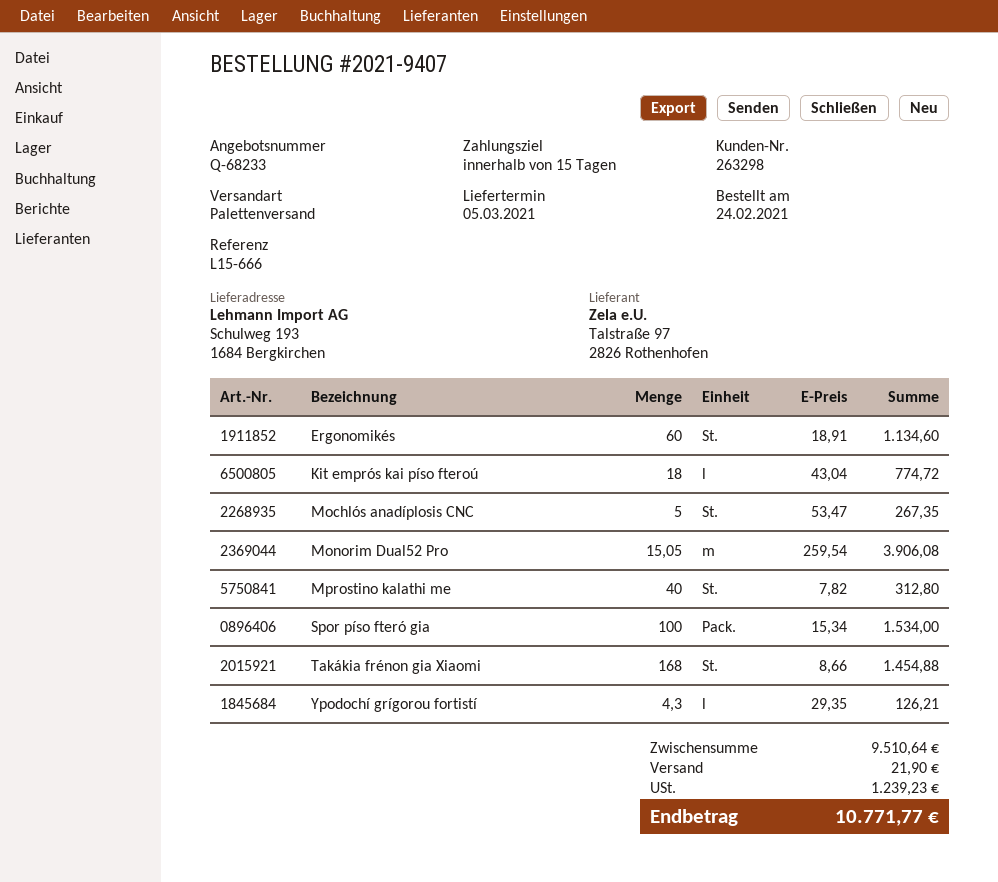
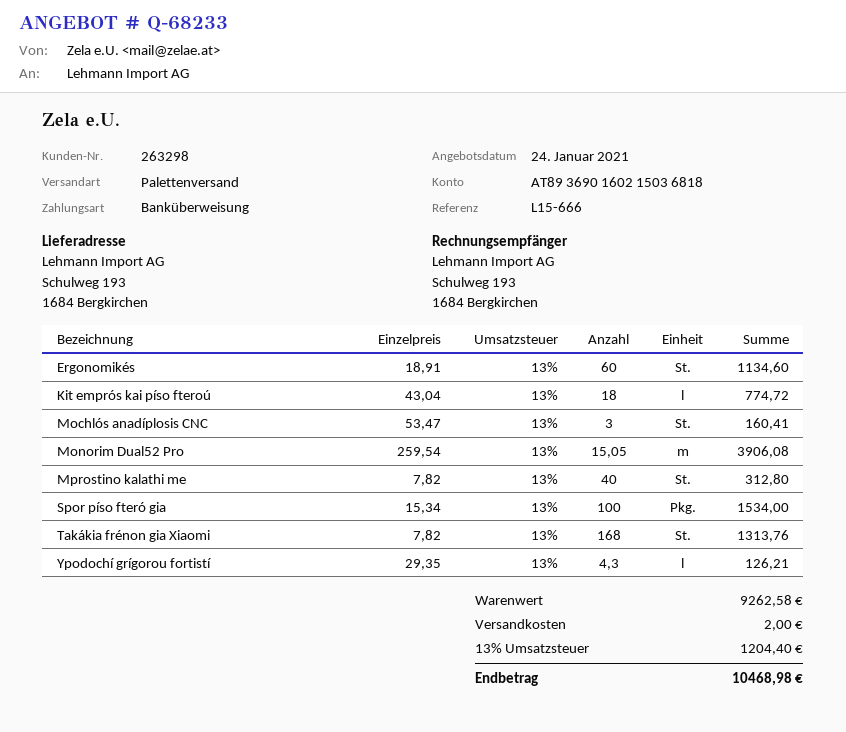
Mochlós anadíplosis CNC: 5 x 53.47 = 267.35 -> 3 x 53.47 = 160.41
Takákia frénon gia Xiaomi: 168 x 8.66 = 1454.88 -> 168 x 7.82 = 1313.76
subtotal: 9510.64 -> 9262.58
shipping: 21.90 -> 2.00
tax: 1239.23 -> 1204.40
total: 10771.77 -> 10468.98

